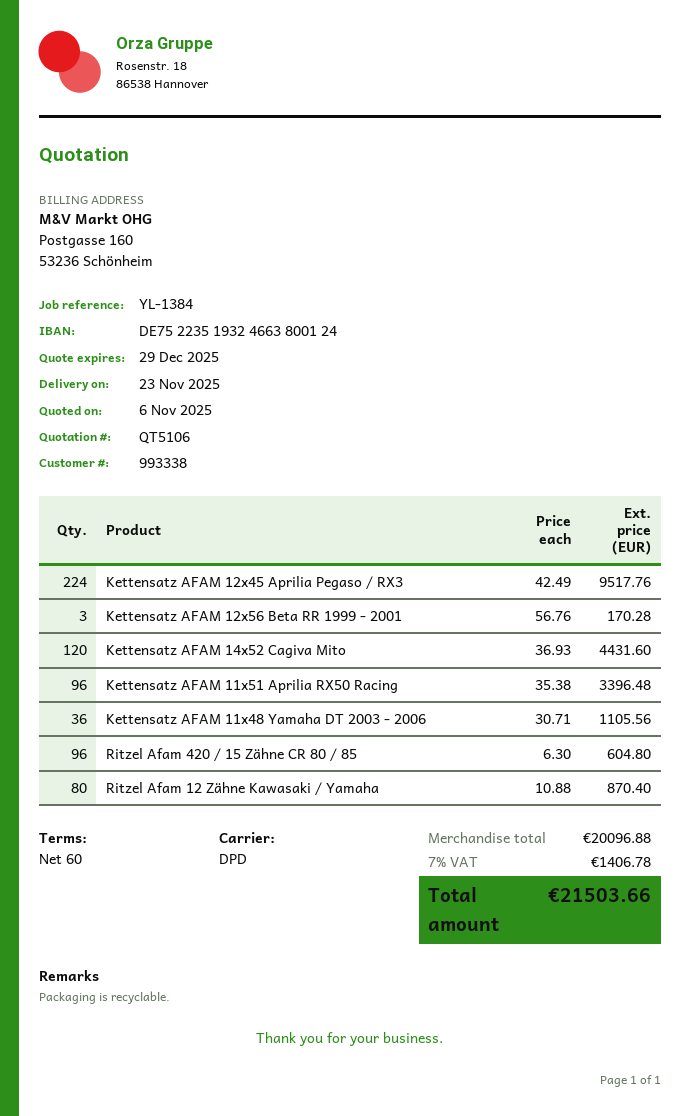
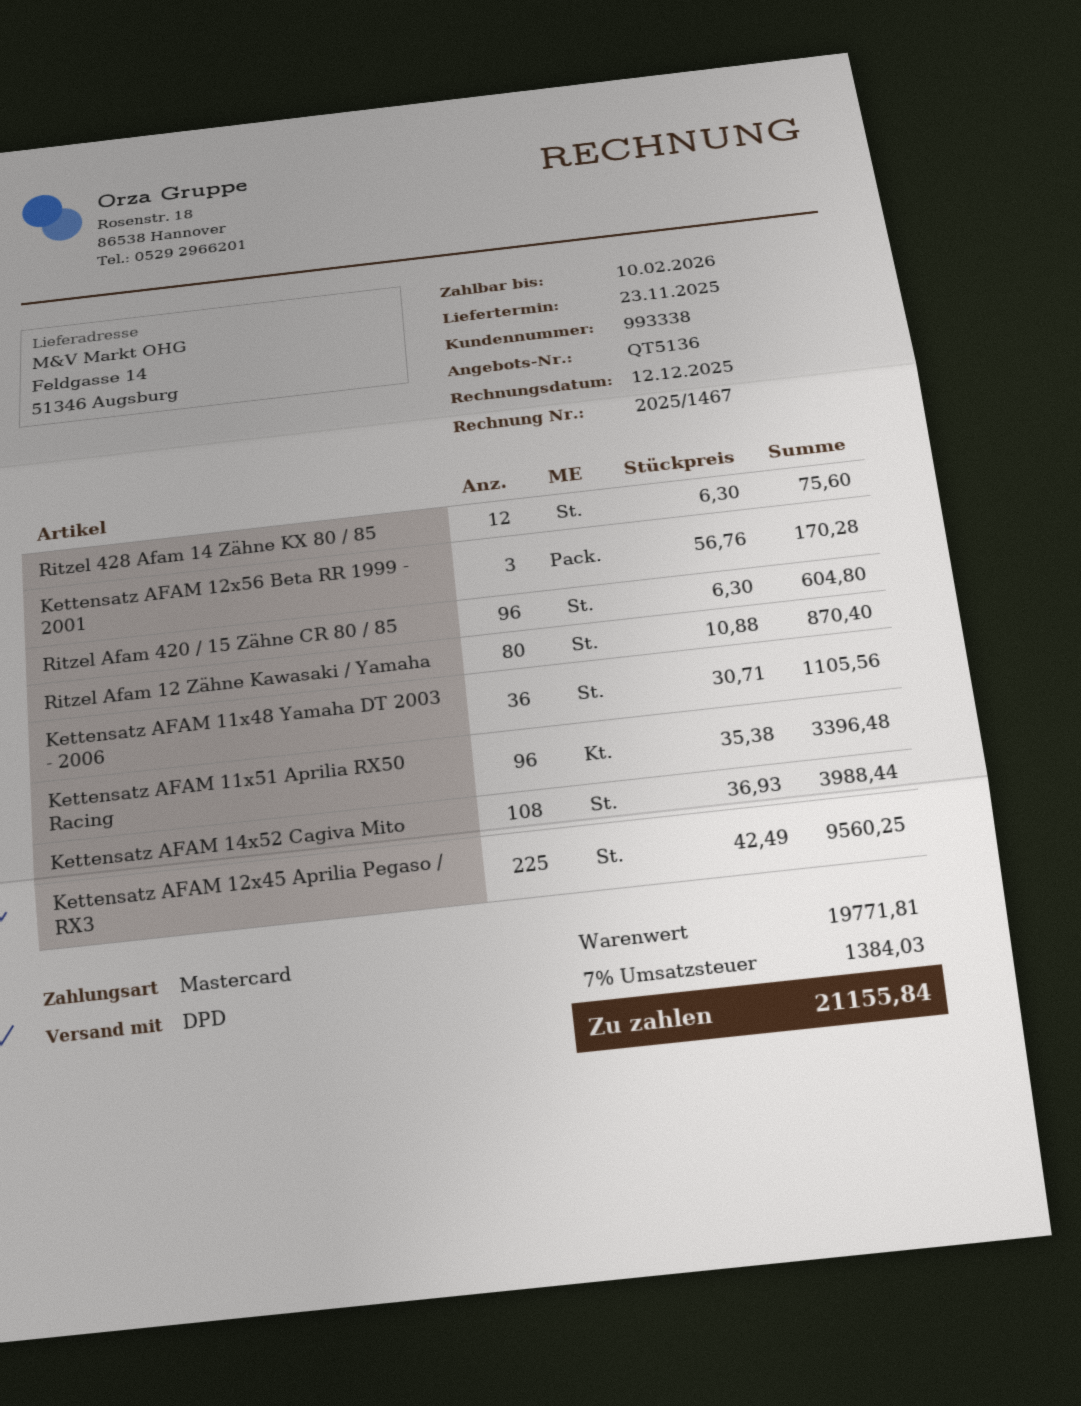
quote number: QT5106 -> QT5136
Kettensatz AFAM 12x45 Aprilia Pegaso / RX3: 224 x 42.49 = 9517.76 -> 225 x 42.49 = 9560.25
Kettensatz AFAM 14x52 Cagiva Mito: 120 x 36.93 = 4431.60 -> 108 x 36.93 = 3988.44
Ritzel 428 Afam 14 Zähne KX 80 / 85: none -> 12 x 6.30 = 75.60
subtotal: 20096.88 -> 19771.81
tax: 7% = 1406.78 -> 7% = 1384.03
total: 21503.66 -> 21155.84

